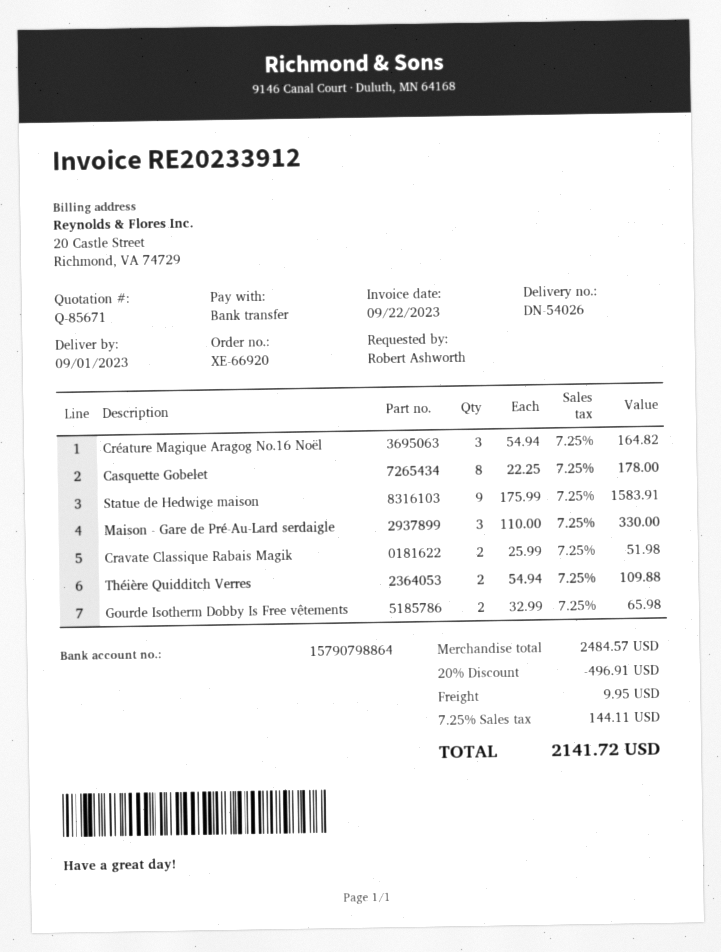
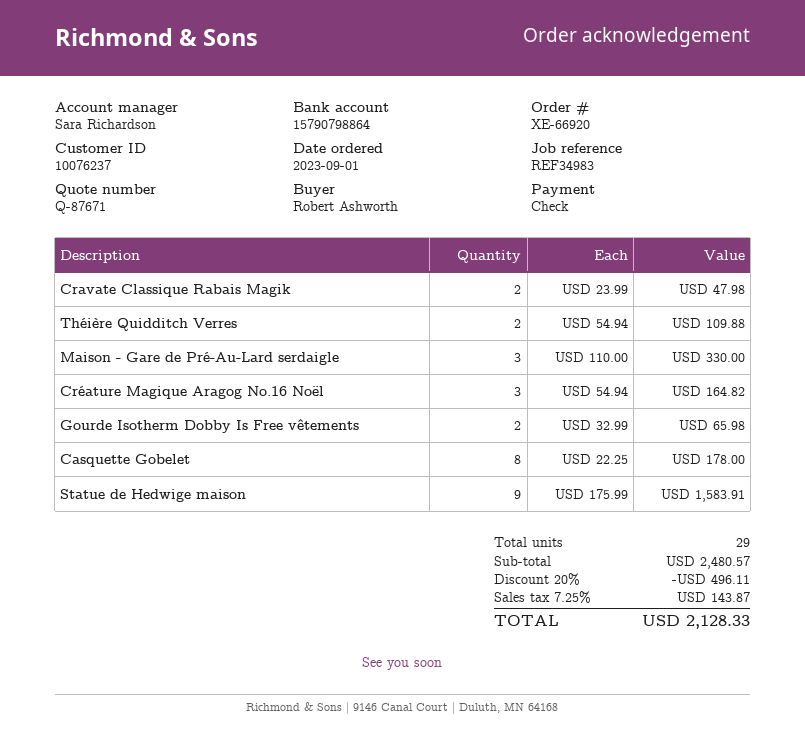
quote number: Q-85671 -> Q-87671
payment method: bank transfer -> cheque
Cravate Classique Rabais Magik: 2 x 25.99 = 51.98 -> 2 x 23.99 = 47.98
subtotal: 2484.57 -> 2480.57
discount: 20% = 496.91 -> 20% = 496.11
shipping: 9.95 -> none
tax: 7.25% = 144.11 -> 7.25% = 143.87
total: 2141.72 -> 2128.33

